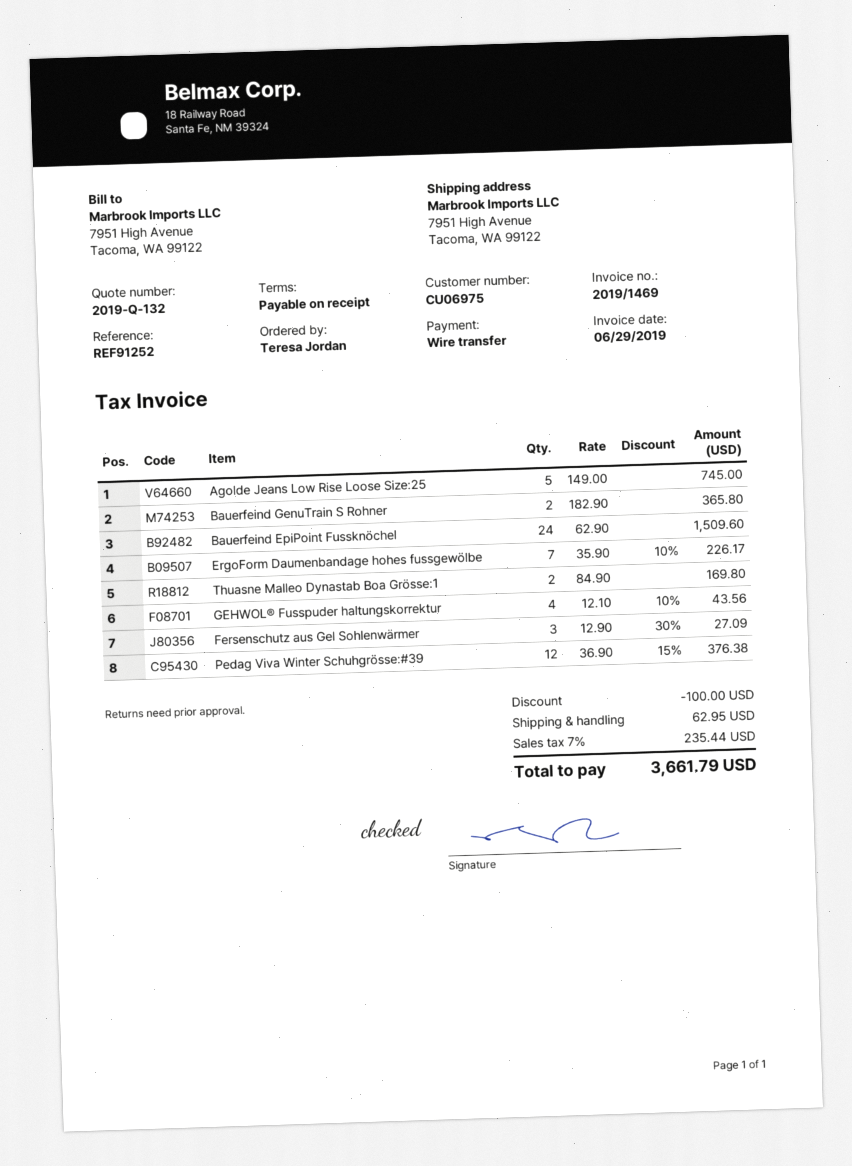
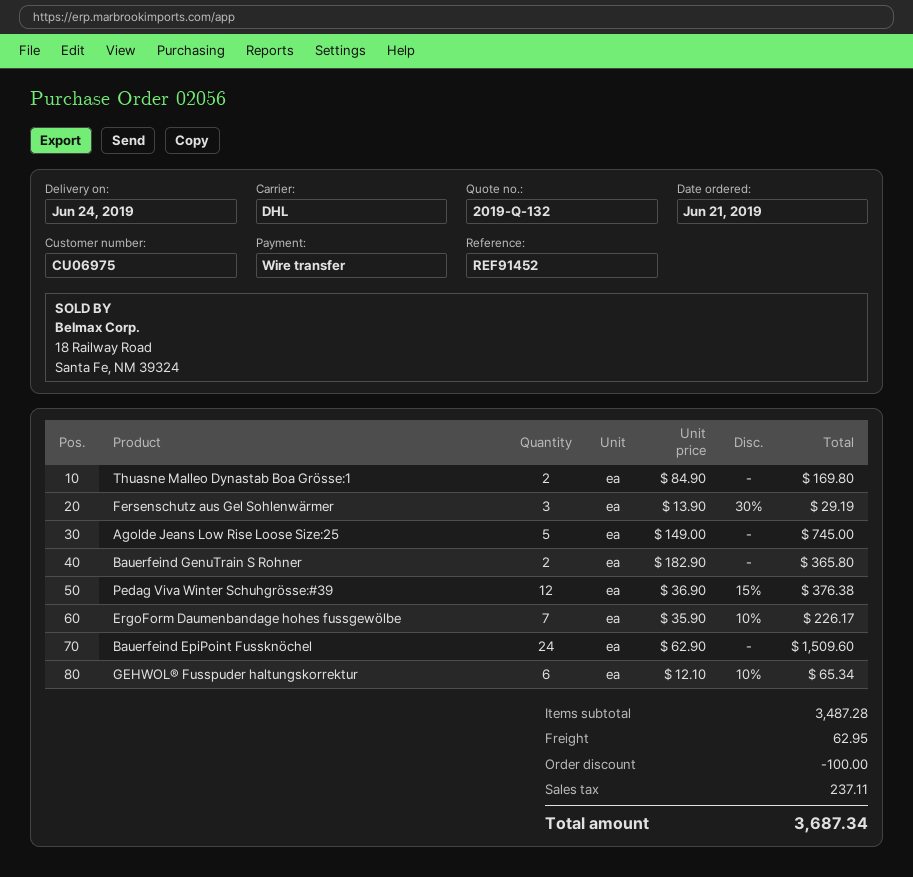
reference: REF91252 -> REF91452
GEHWOL® Fusspuder haltungskorrektur: 4 x 12.10 - 10% = 43.56 -> 6 x 12.10 - 10% = 65.34
Fersenschutz aus Gel Sohlenwärmer: 3 x 12.90 - 30% = 27.09 -> 3 x 13.90 - 30% = 29.19
tax: 235.44 -> 237.11
total: 3661.79 -> 3687.34

